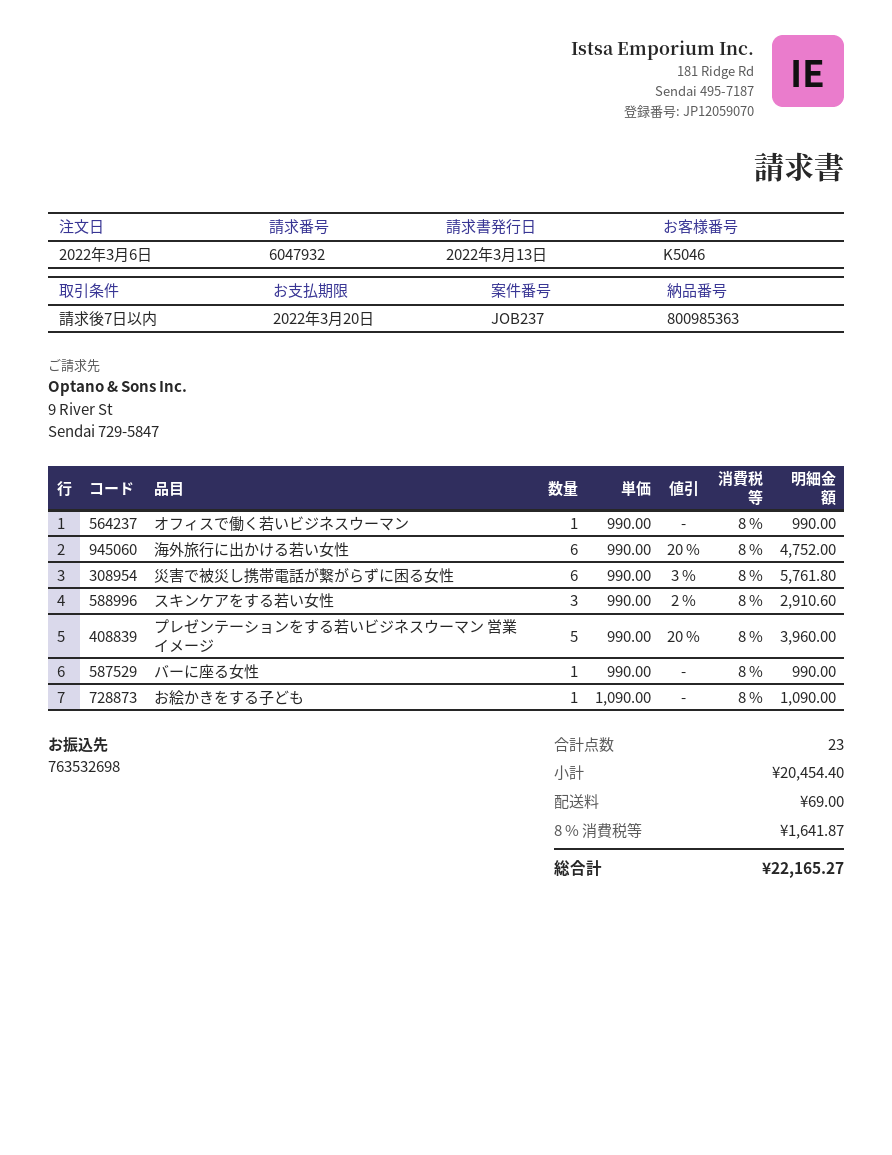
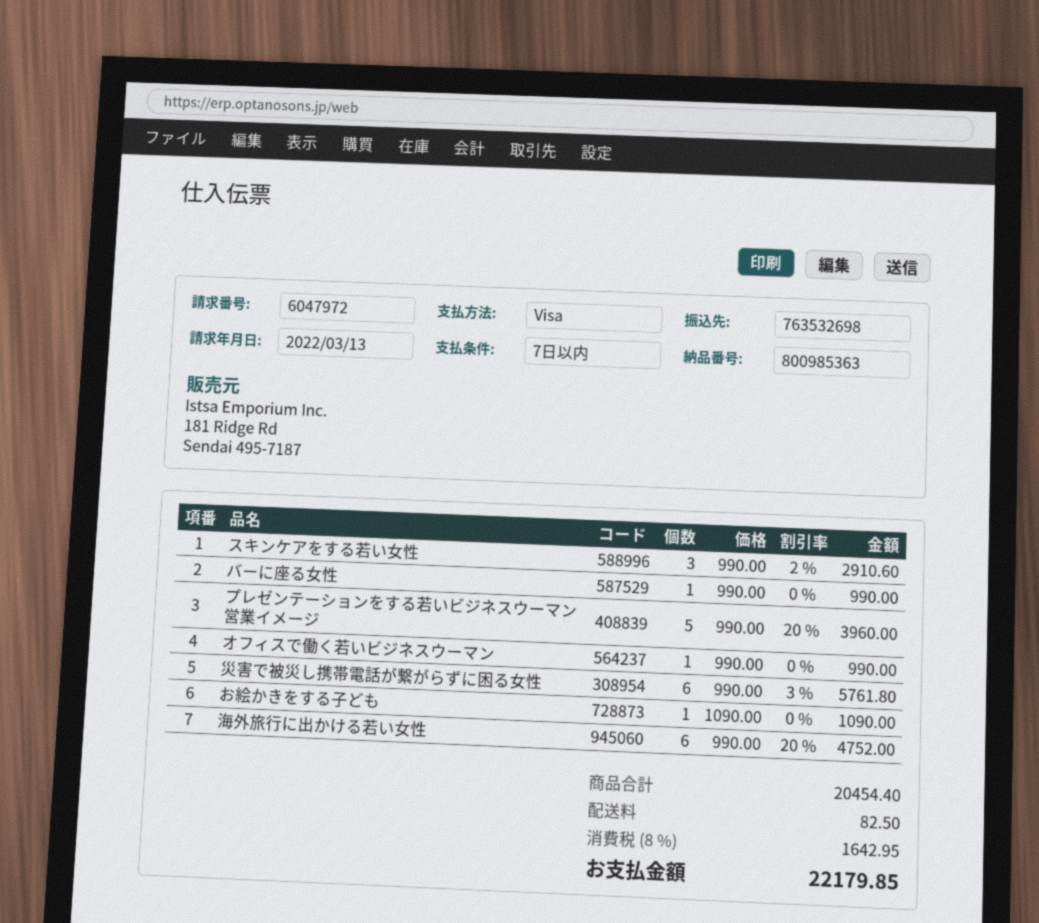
invoice number: 6047932 -> 6047972
shipping: 69.00 -> 82.50
tax: 8% = 1641.87 -> 8% = 1642.95
total: 22165.27 -> 22179.85

